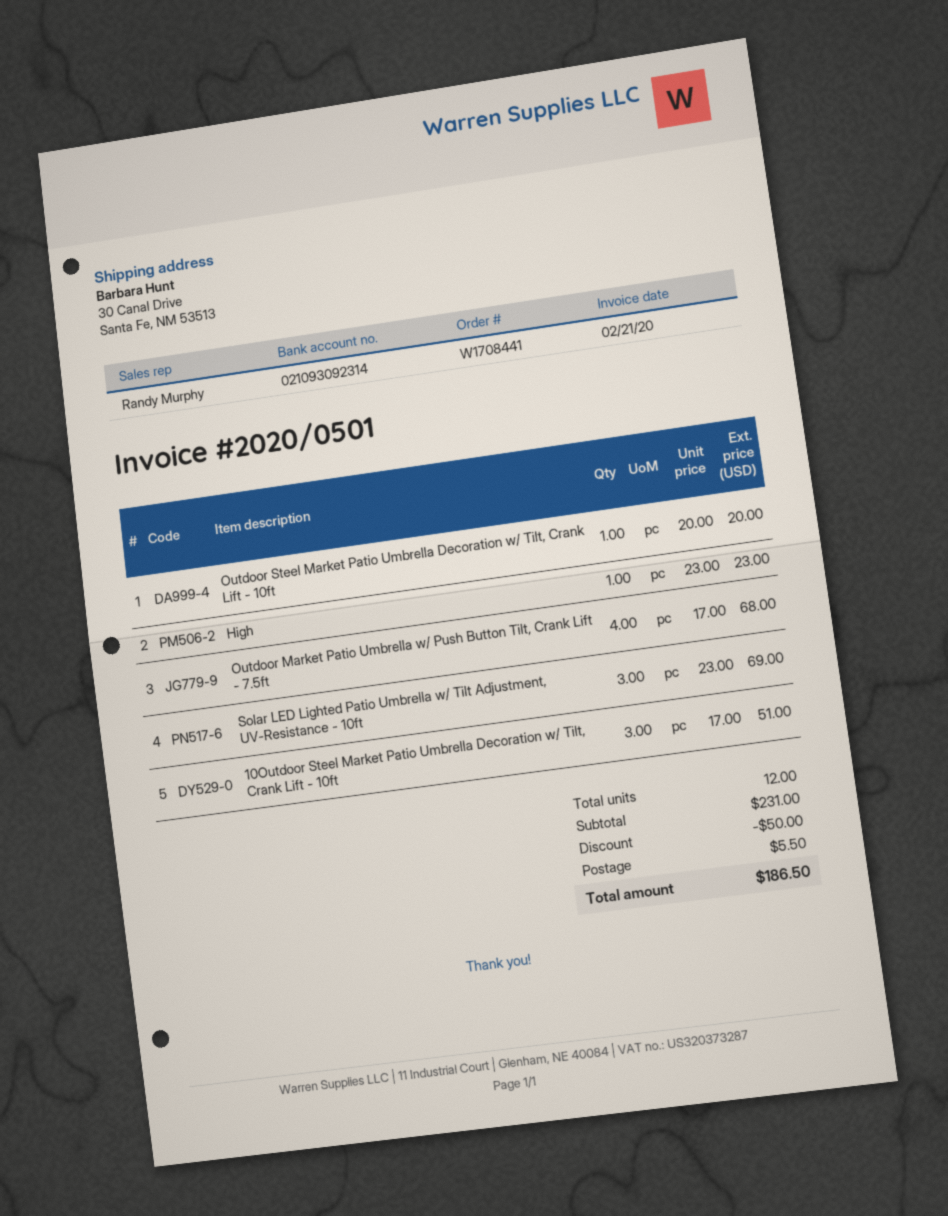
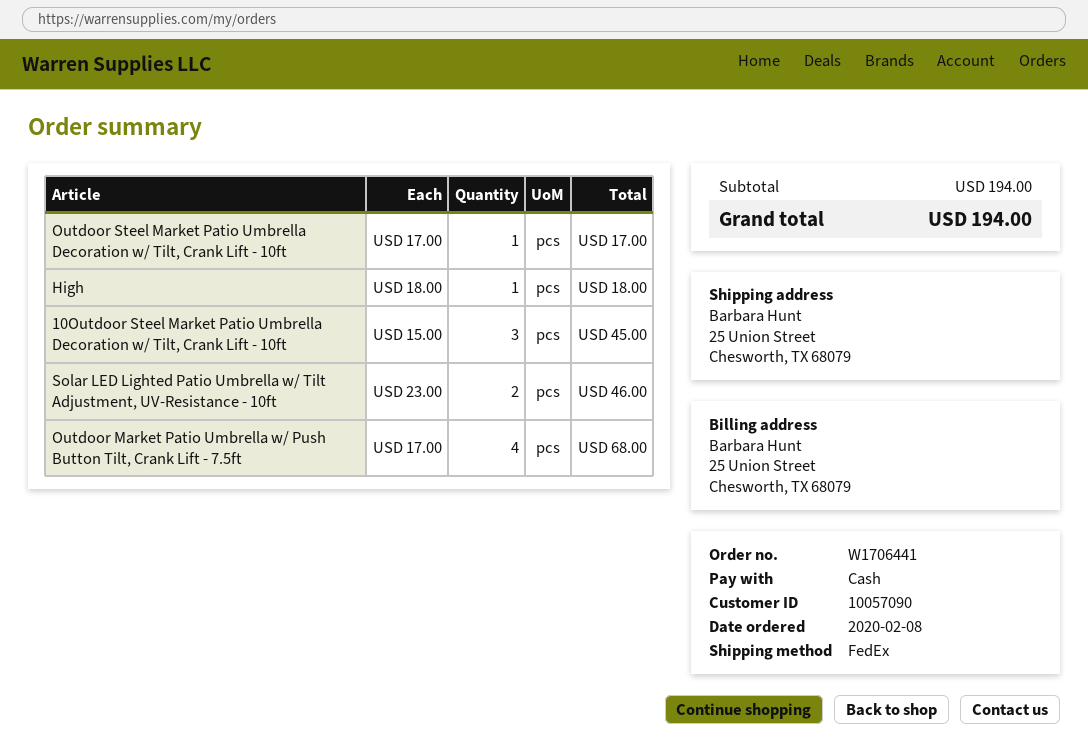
order number: W1708441 -> W1706441
ship to: 30 Canal Drive, Santa Fe, NM 53513 -> 25 Union Street, Chesworth, TX 68079
Outdoor Steel Market Patio Umbrella Decoration w/ Tilt, Crank Lift - 10ft: 1 x 20.00 = 20.00 -> 1 x 17.00 = 17.00
High: 1 x 23.00 = 23.00 -> 1 x 18.00 = 18.00
Solar LED Lighted Patio Umbrella w/ Tilt Adjustment, UV-Resistance - 10ft: 3 x 23.00 = 69.00 -> 2 x 23.00 = 46.00
10Outdoor Steel Market Patio Umbrella Decoration w/ Tilt, Crank Lift - 10ft: 3 x 17.00 = 51.00 -> 3 x 15.00 = 45.00
subtotal: 231.00 -> 194.00
discount: 50.00 -> none
shipping: 5.50 -> none
total: 186.50 -> 194.00

